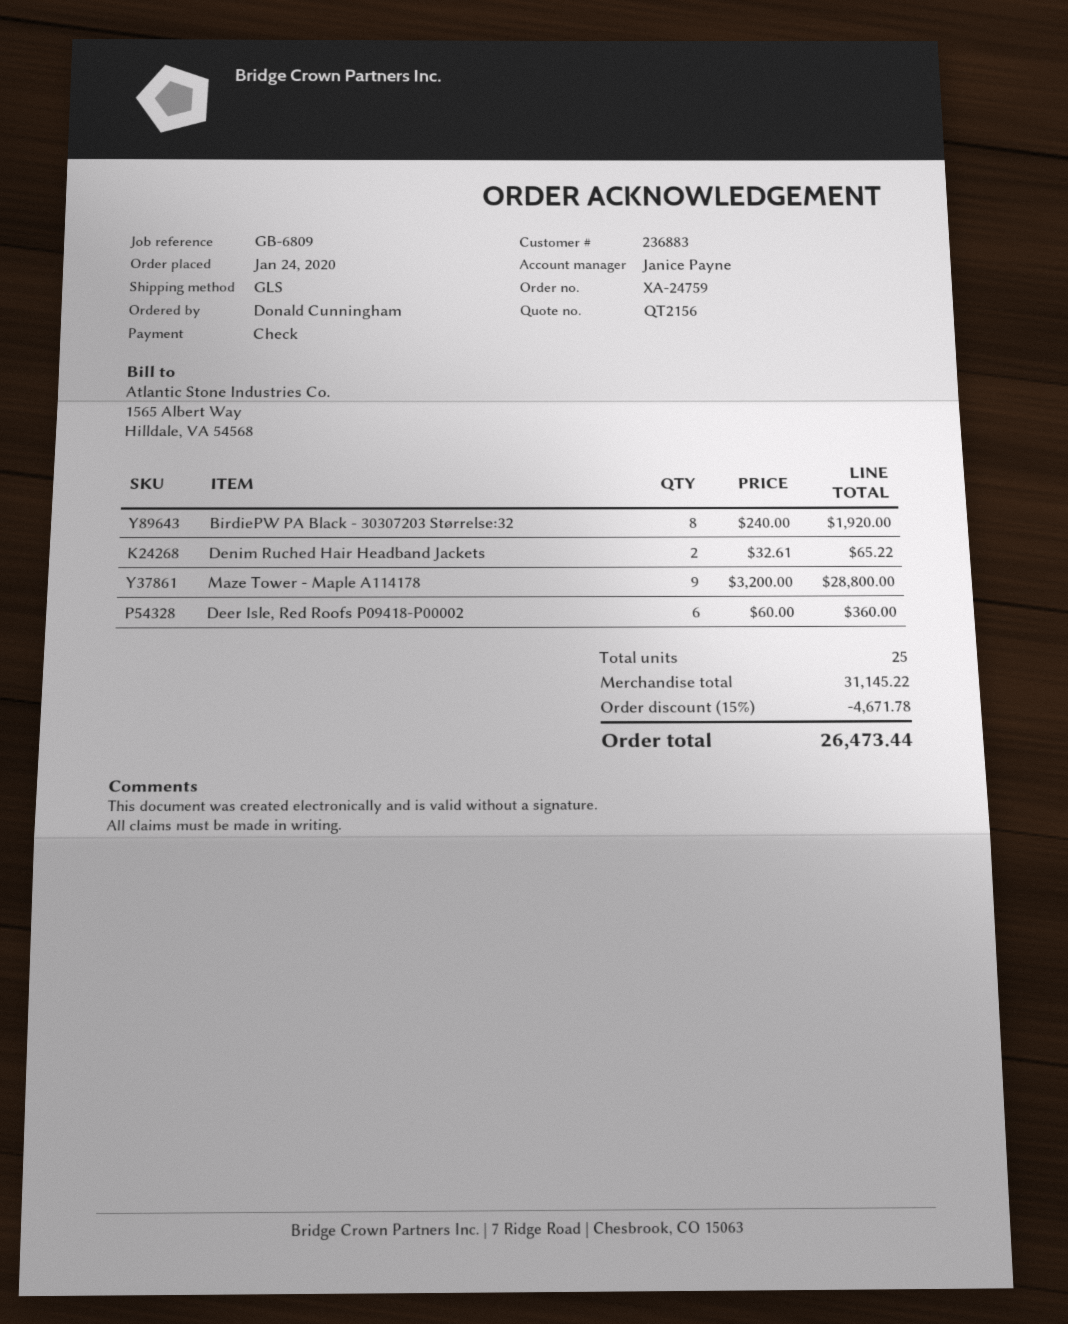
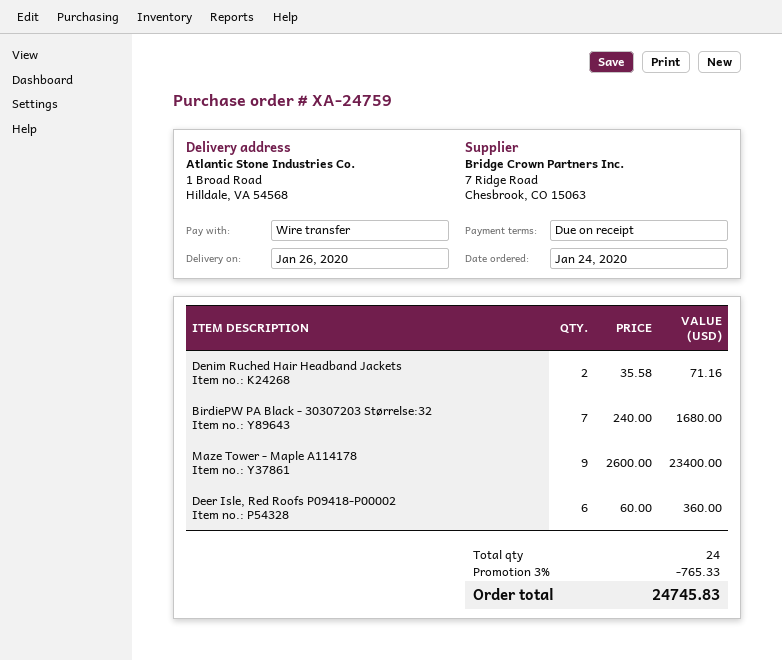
payment method: cheque -> bank transfer
BirdiePW PA Black - 30307203 Størrelse:32: 8 x 240.00 = 1920.00 -> 7 x 240.00 = 1680.00
Denim Ruched Hair Headband Jackets: 2 x 32.61 = 65.22 -> 2 x 35.58 = 71.16
Maze Tower - Maple A114178: 9 x 3200.00 = 28800.00 -> 9 x 2600.00 = 23400.00
total quantity: 25 -> 24
discount: 15% = 4671.78 -> 3% = 765.33
total: 26473.44 -> 24745.83

